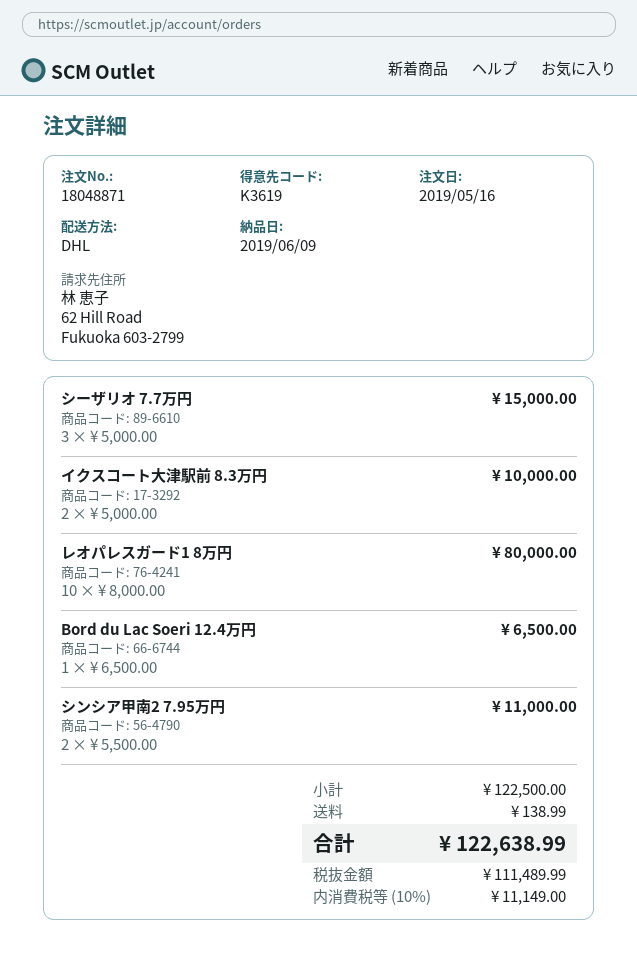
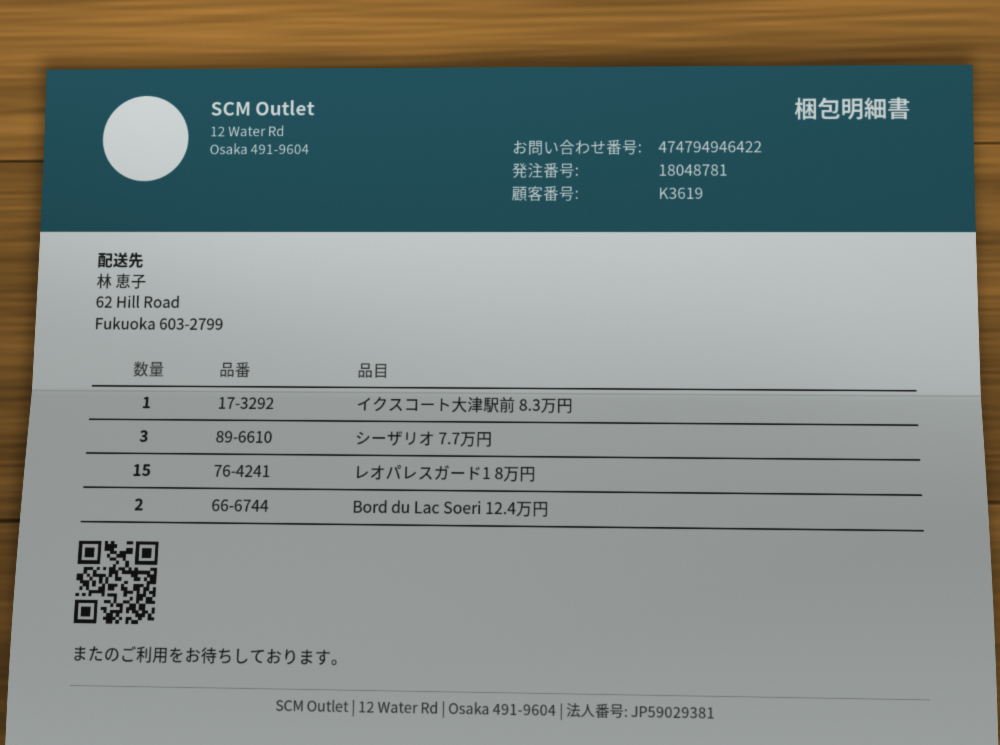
order number: 18048871 -> 18048781
イクスコート大津駅前 8.3万円: 2 -> 1
レオパレスガード1 8万円: 10 -> 15
Bord du Lac Soeri 12.4万円: 1 -> 2
シンシア甲南2 7.95万円: 2 -> none

